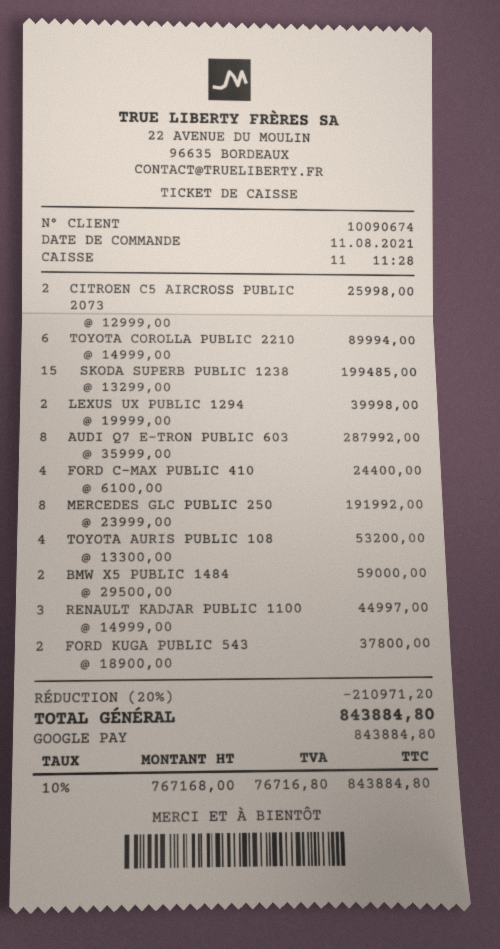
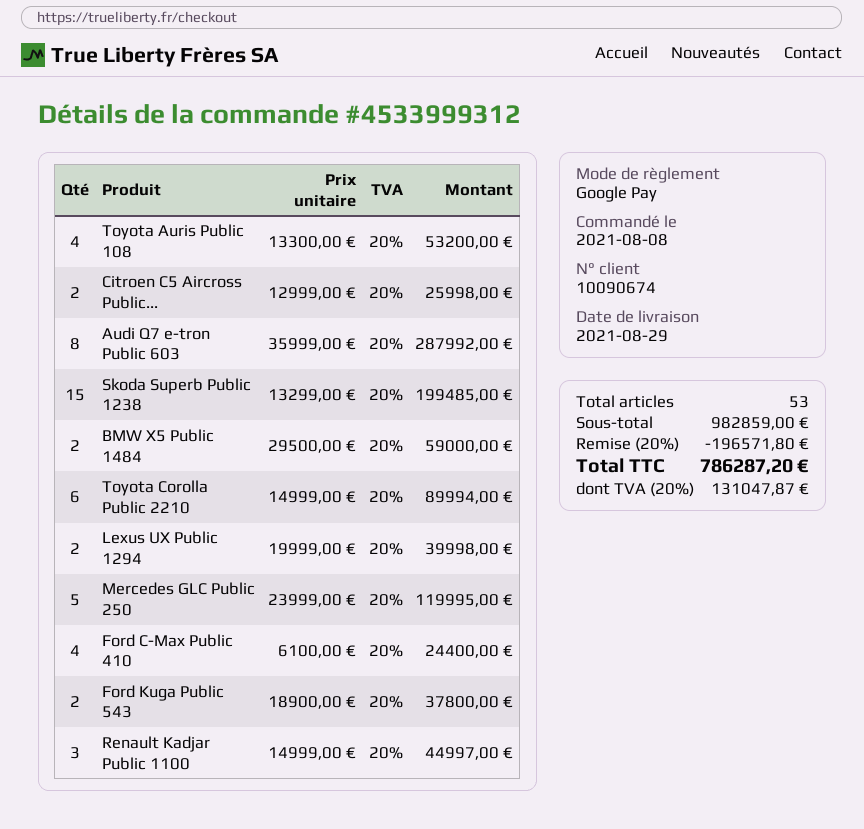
order date: 2021-08-11 -> 2021-08-08
MERCEDES GLC PUBLIC 250: 8 x 23999.00 = 191992.00 -> 5 x 23999.00 = 119995.00
discount: 20% = 210971.20 -> 20% = 196571.80
tax: 10% = 76716.80 -> 20% = 131047.87
total: 843884.80 -> 786287.20

